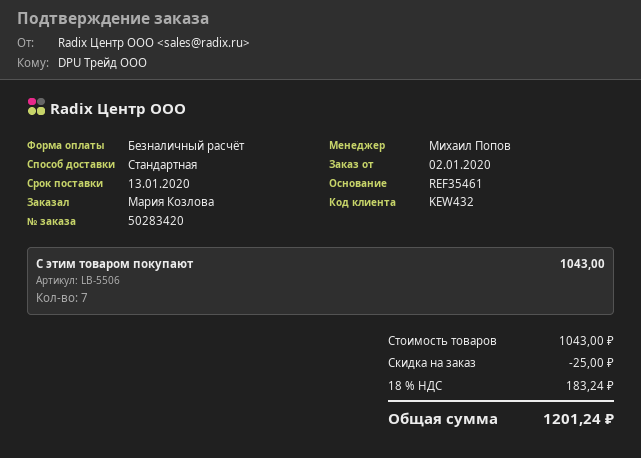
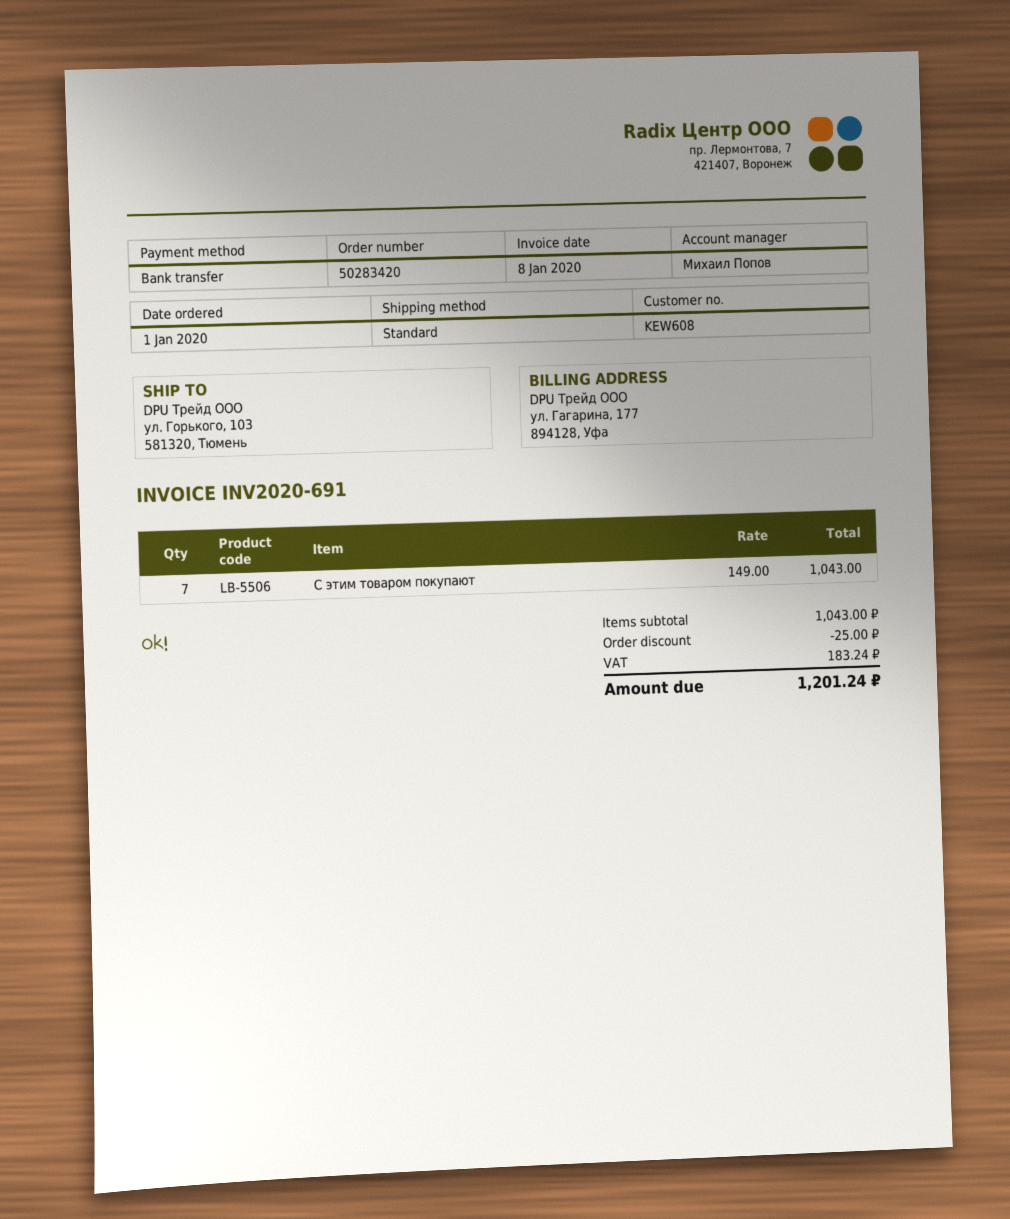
order date: 2020-01-02 -> 2020-01-01
customer number: KEW432 -> KEW608

